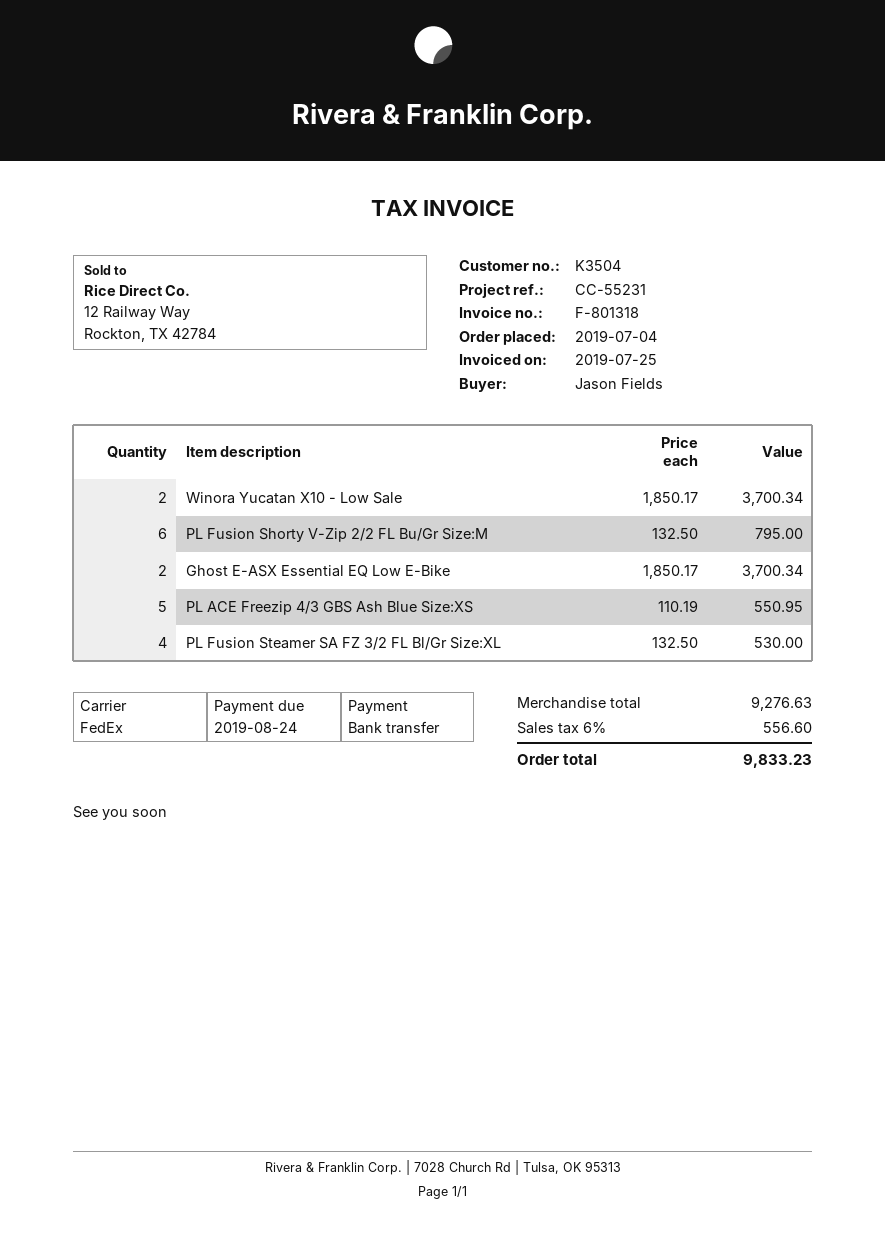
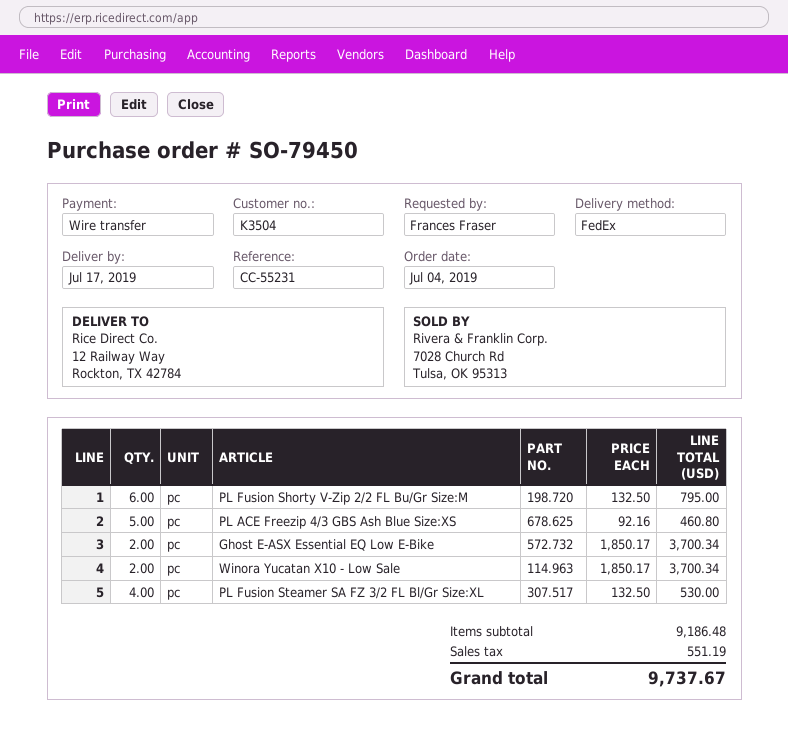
ordered by: Jason Fields -> Frances Fraser
PL ACE Freezip 4/3 GBS Ash Blue Size:XS: 5 x 110.19 = 550.95 -> 5 x 92.16 = 460.80
subtotal: 9276.63 -> 9186.48
tax: 556.60 -> 551.19
total: 9833.23 -> 9737.67

